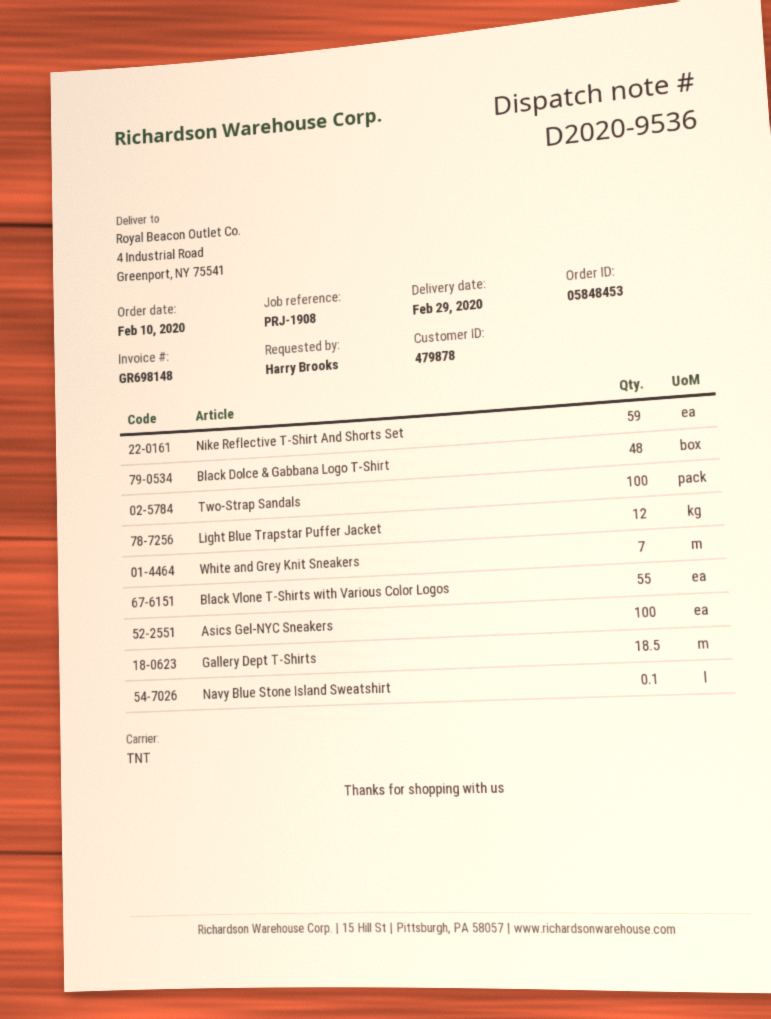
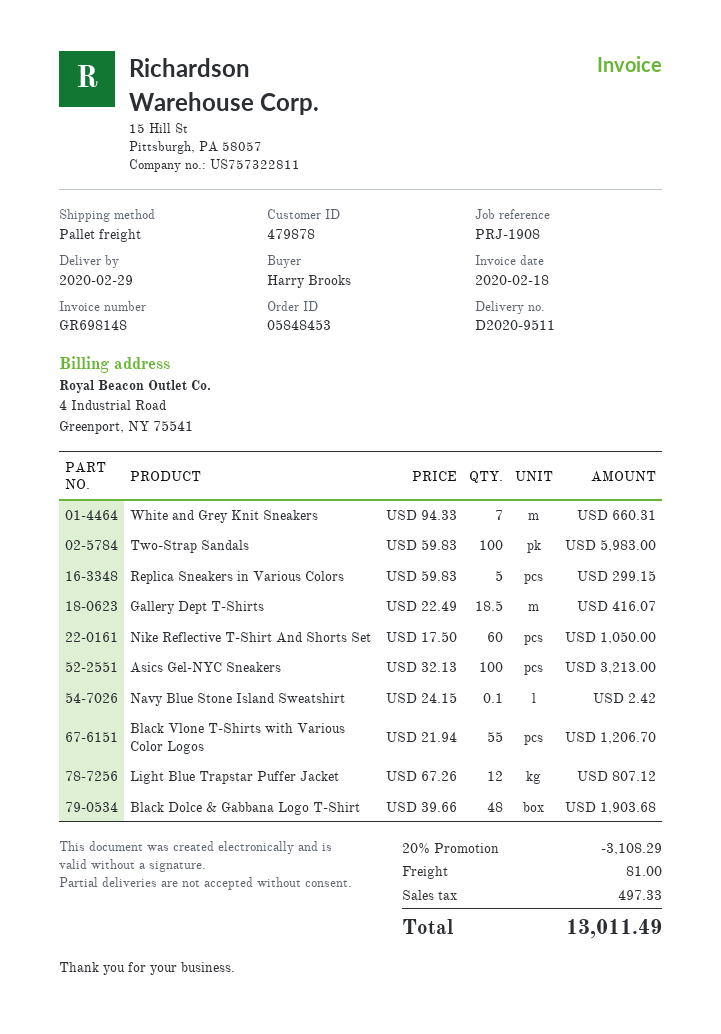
delivery note number: D2020-9536 -> D2020-9511
shipping method: TNT -> pallet freight
Nike Reflective T-Shirt And Shorts Set: 59 -> 60
Replica Sneakers in Various Colors: none -> 5

